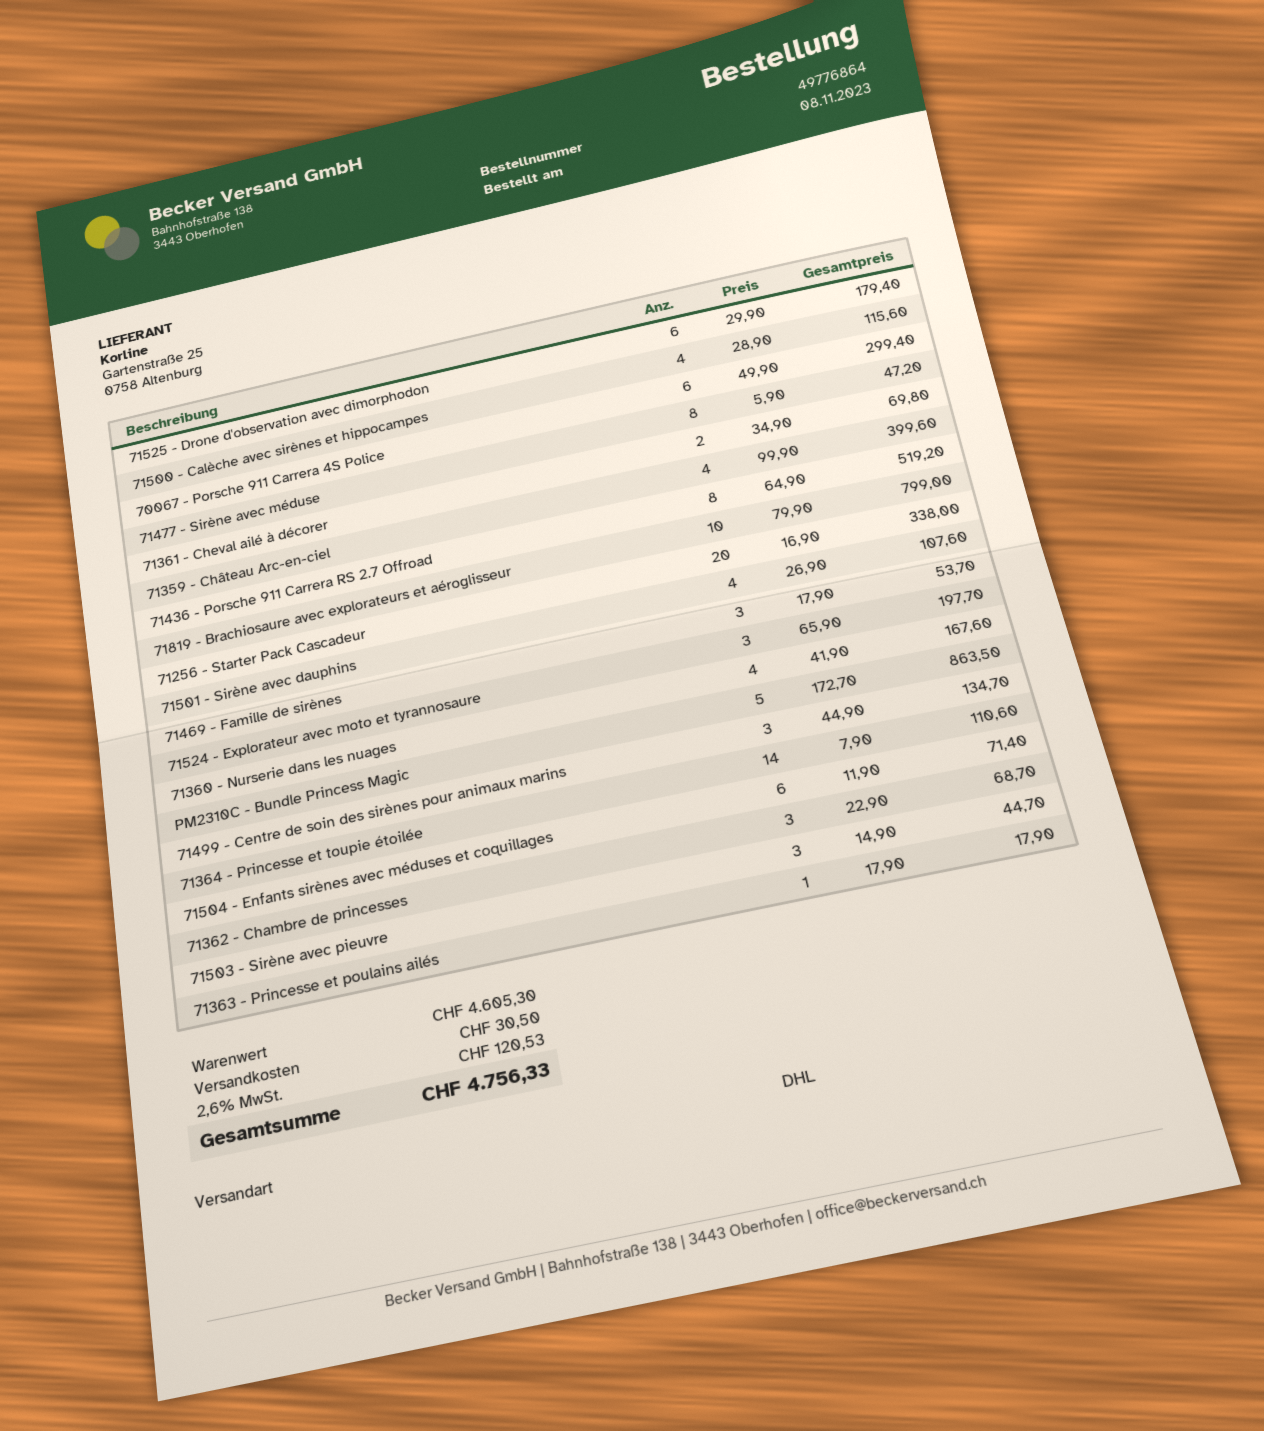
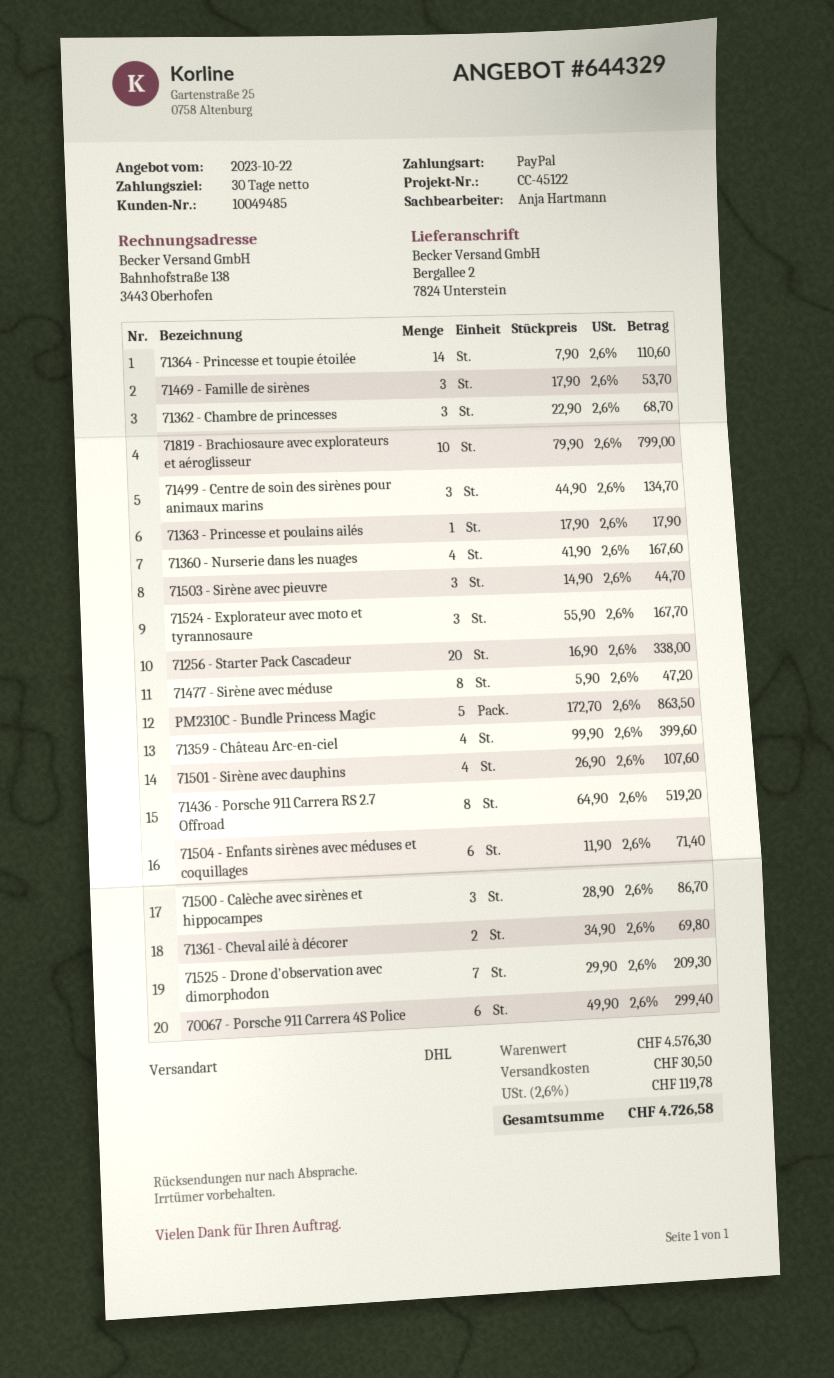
71525 - Drone d'observation avec dimorphodon: 6 x 29.90 = 179.40 -> 7 x 29.90 = 209.30
71500 - Calèche avec sirènes et hippocampes: 4 x 28.90 = 115.60 -> 3 x 28.90 = 86.70
71524 - Explorateur avec moto et tyrannosaure: 3 x 65.90 = 197.70 -> 3 x 55.90 = 167.70
subtotal: 4605.30 -> 4576.30
tax: 2.6% = 120.53 -> 2.6% = 119.78
total: 4756.33 -> 4726.58

